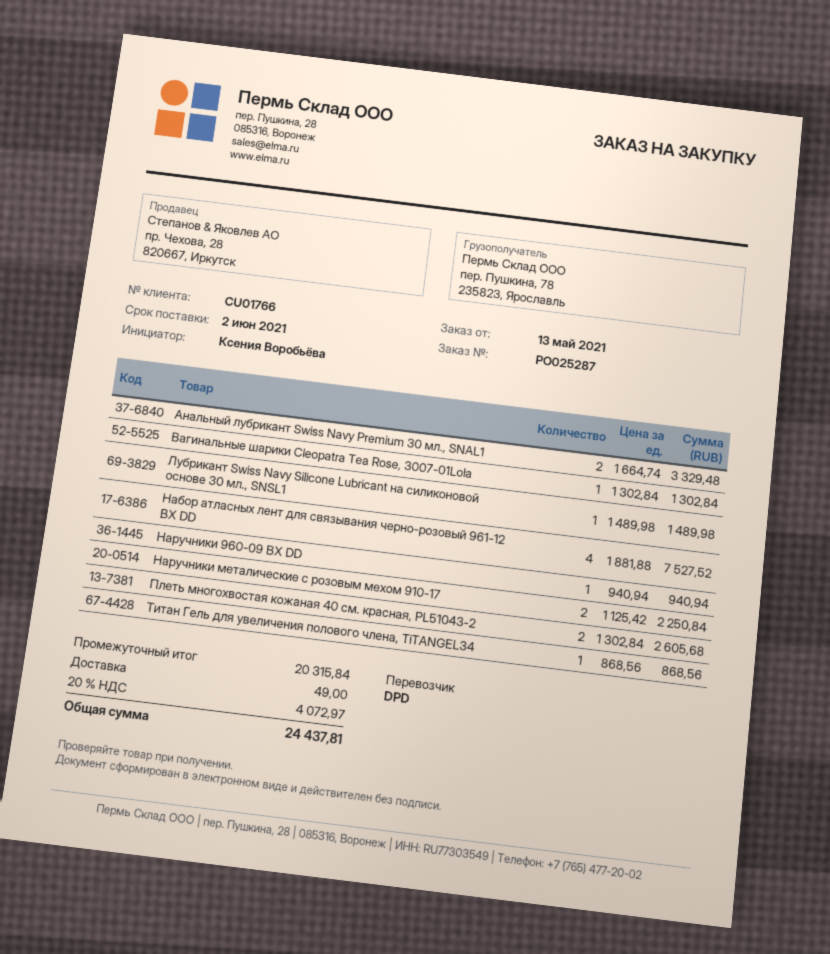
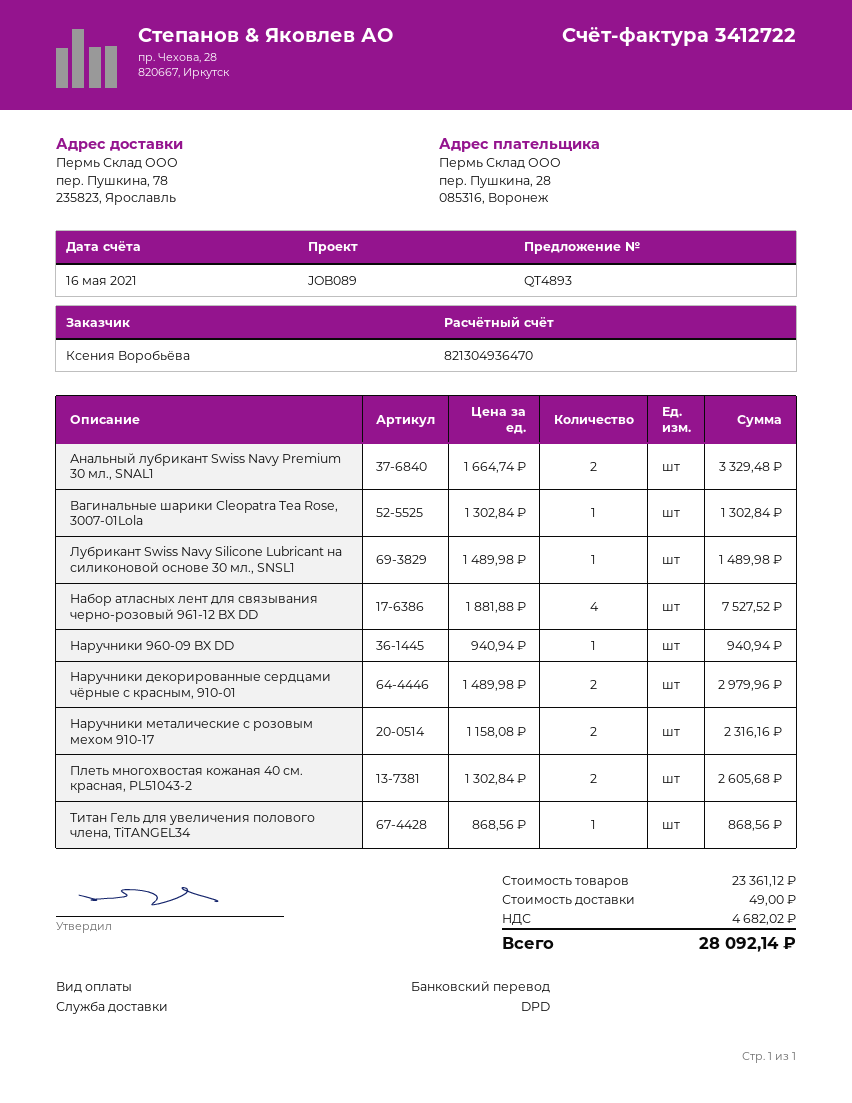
Наручники металические с розовым мехом 910-17: 2 x 1125.42 = 2250.84 -> 2 x 1158.08 = 2316.16
Наручники декорированные сердцами чёрные с красным, 910-01: none -> 2 x 1489.98 = 2979.96
subtotal: 20315.84 -> 23361.12
tax: 4072.97 -> 4682.02
total: 24437.81 -> 28092.14

